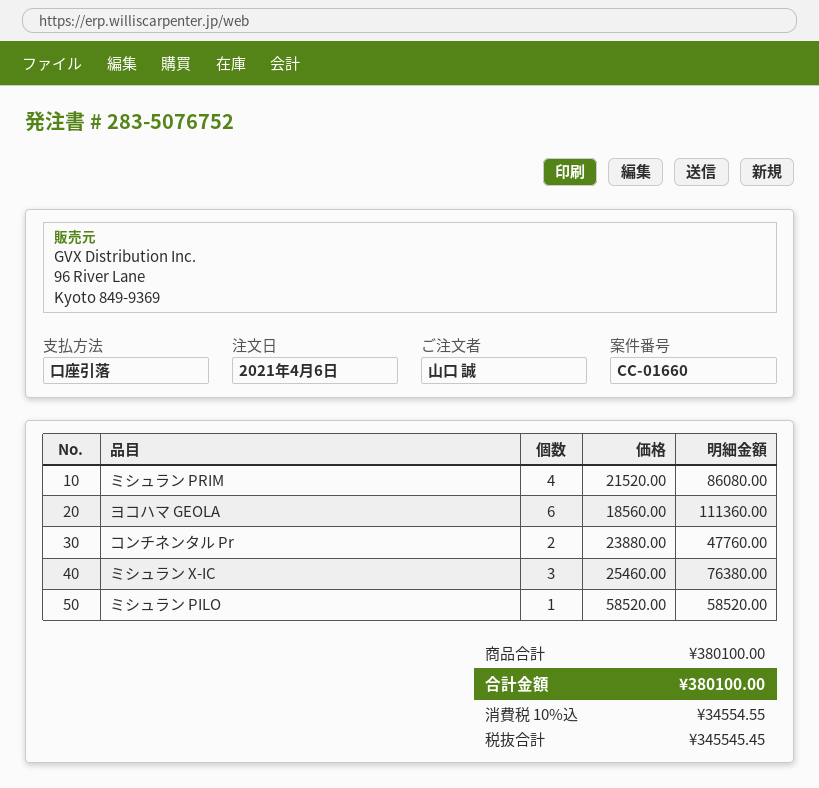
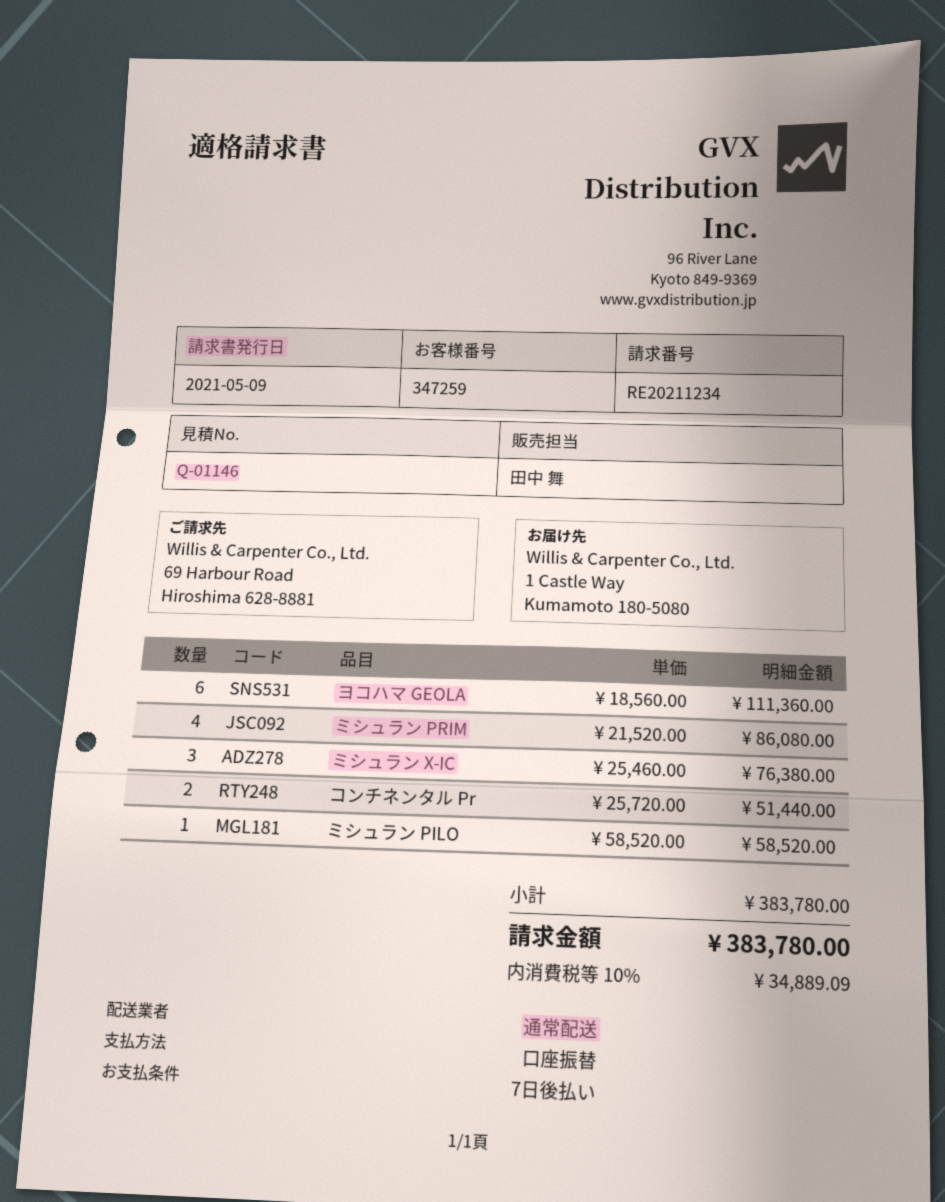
コンチネンタル Pr: 2 x 23880.00 = 47760.00 -> 2 x 25720.00 = 51440.00
subtotal: 380100.00 -> 383780.00
tax: 10% = 34554.55 -> 10% = 34889.09
total: 380100.00 -> 383780.00

